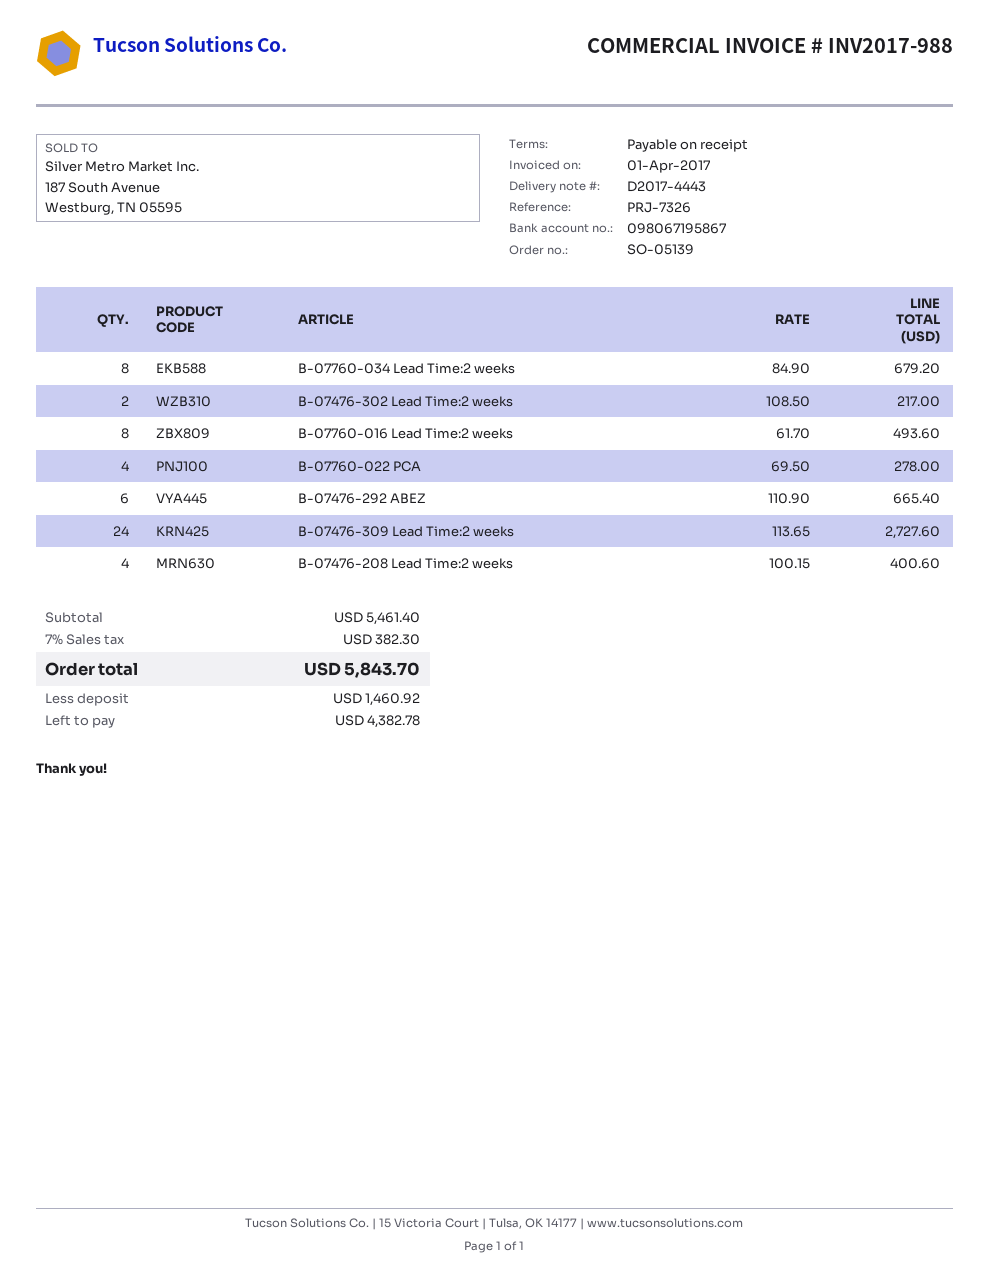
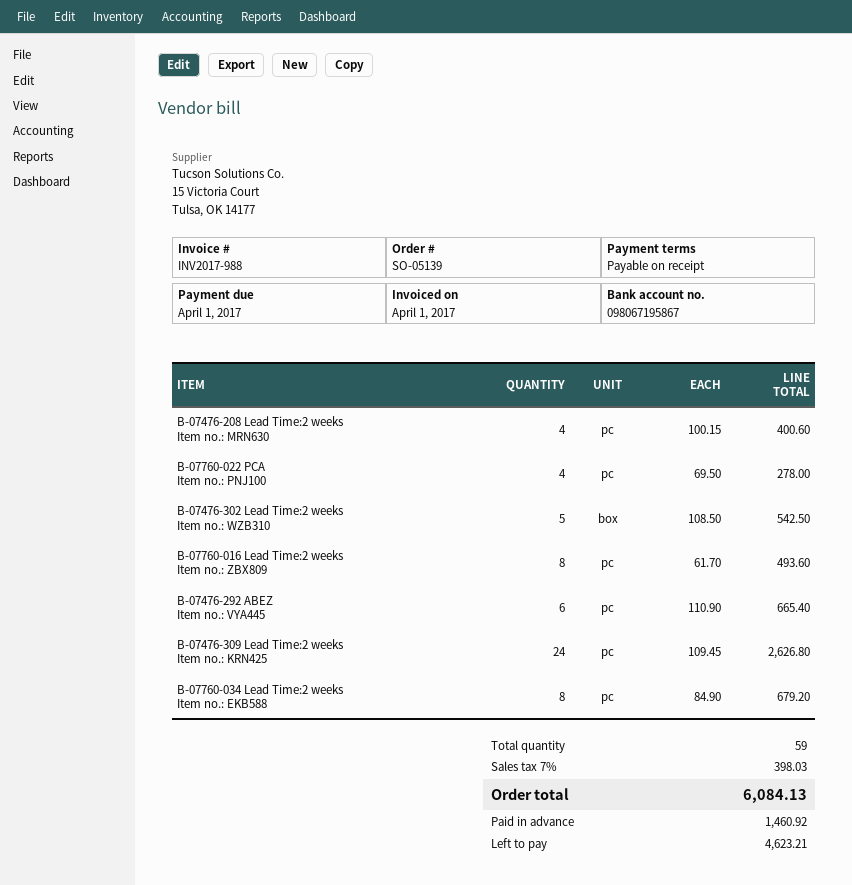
B-07476-302 Lead Time:2 weeks: 2 x 108.50 = 217.00 -> 5 x 108.50 = 542.50
B-07476-309 Lead Time:2 weeks: 24 x 113.65 = 2727.60 -> 24 x 109.45 = 2626.80
tax: 7% = 382.30 -> 7% = 398.03
total: 5843.70 -> 6084.13
balance: 4382.78 -> 4623.21

